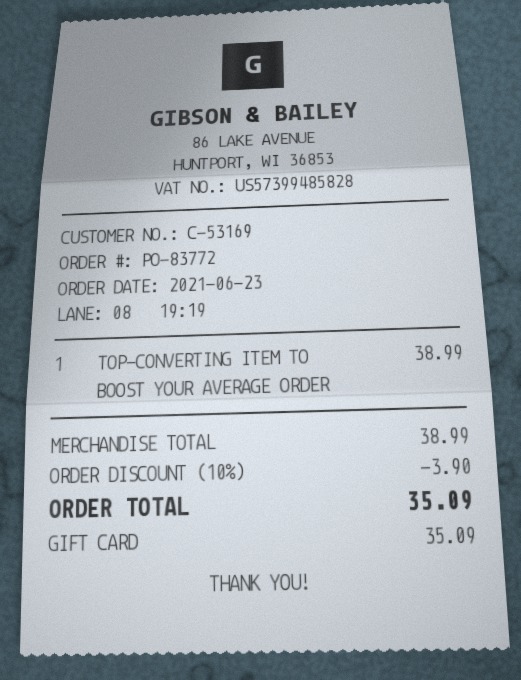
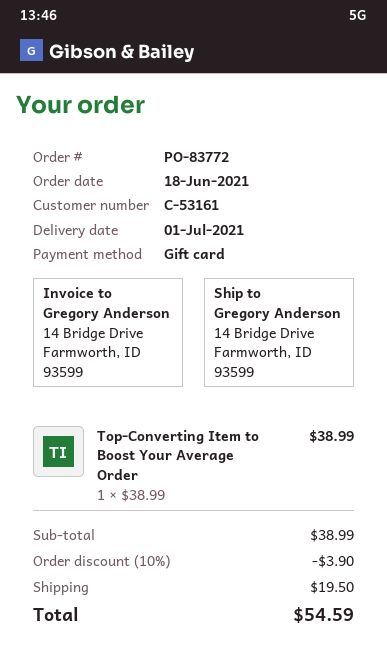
order date: 2021-06-23 -> 2021-06-18
customer number: C-53169 -> C-53161
shipping: none -> 19.50
total: 35.09 -> 54.59

